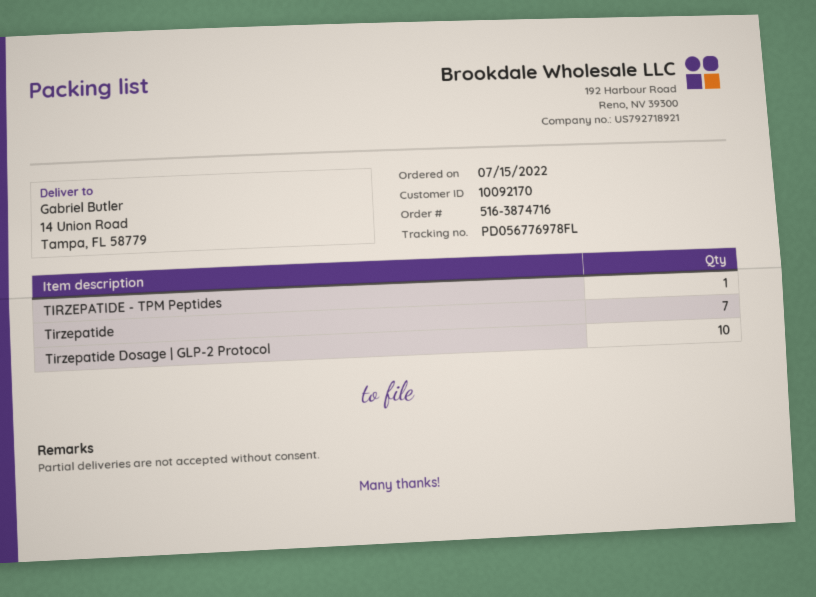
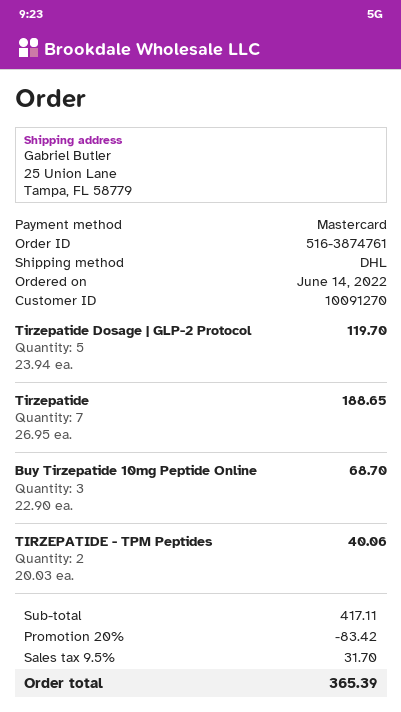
order number: 516-3874716 -> 516-3874761
order date: 2022-07-15 -> 2022-06-14
customer number: 10092170 -> 10091270
ship to: 14 Union Road, Tampa, FL 58779 -> 25 Union Lane, Tampa, FL 58779
TIRZEPATIDE - TPM Peptides: 1 -> 2
Tirzepatide Dosage | GLP-2 Protocol: 10 -> 5
Buy Tirzepatide 10mg Peptide Online: none -> 3

